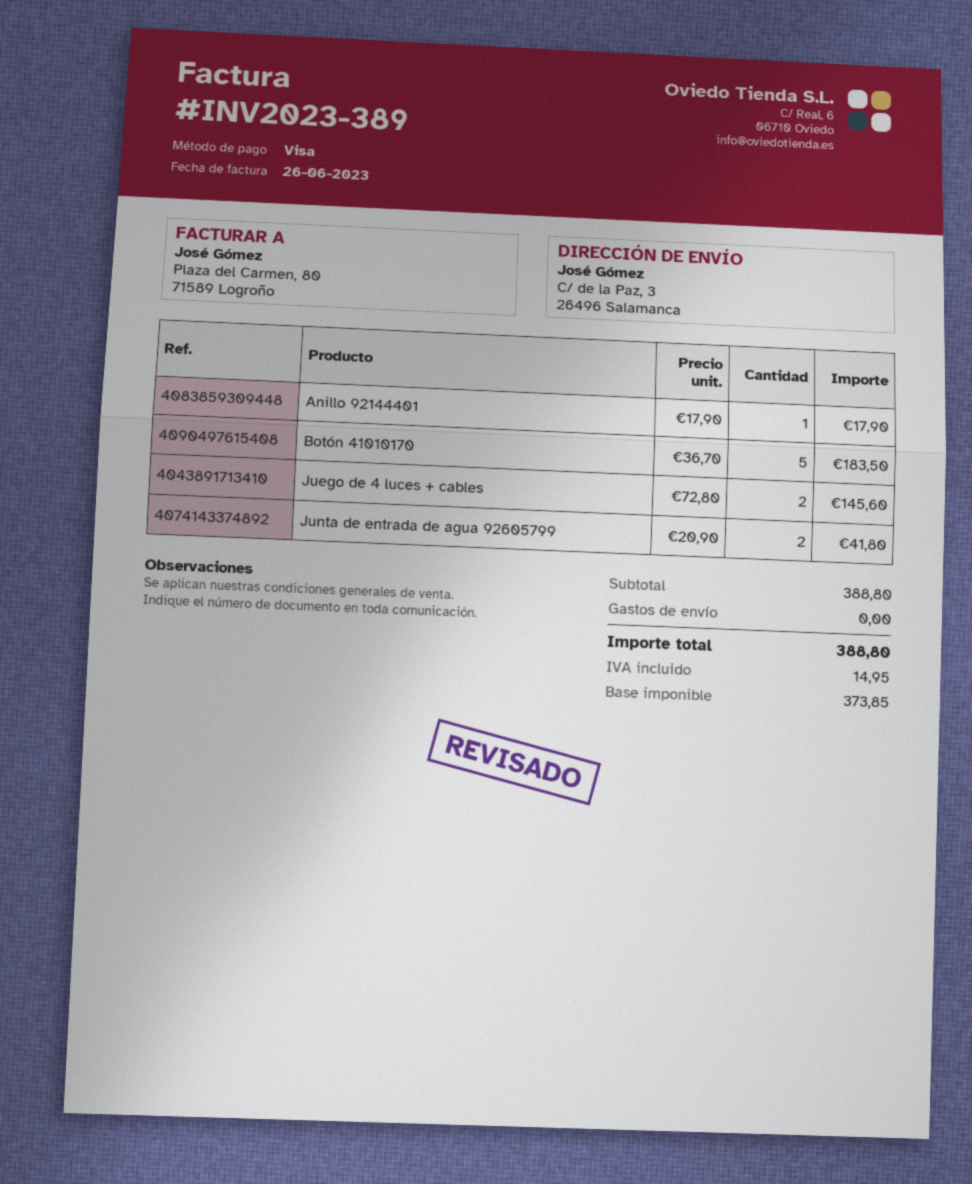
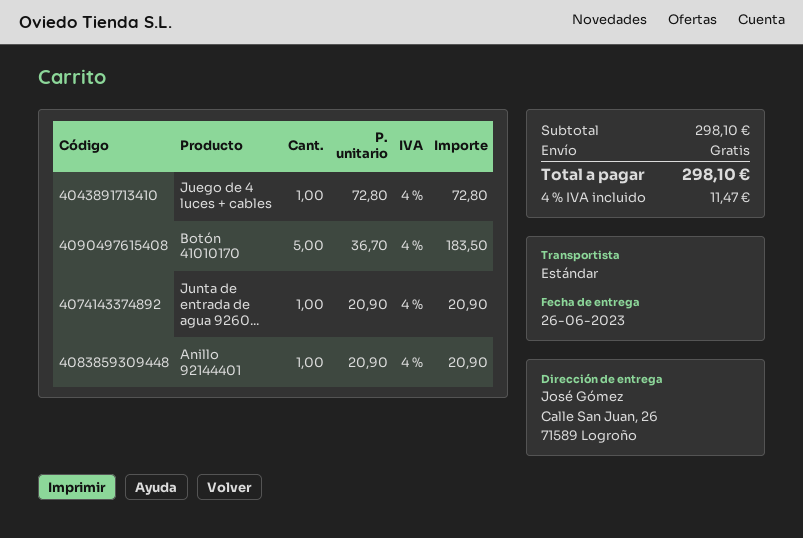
ship to: C/ de la Paz, 3, 26496 Salamanca -> Calle San Juan, 26, 71589 Logroño
Anillo 92144401: 1 x 17.90 = 17.90 -> 1 x 20.90 = 20.90
Juego de 4 luces + cables: 2 x 72.80 = 145.60 -> 1 x 72.80 = 72.80
Junta de entrada de agua 92605799: 2 x 20.90 = 41.80 -> 1 x 20.90 = 20.90
subtotal: 388.80 -> 298.10
tax: 14.95 -> 11.47
total: 388.80 -> 298.10

